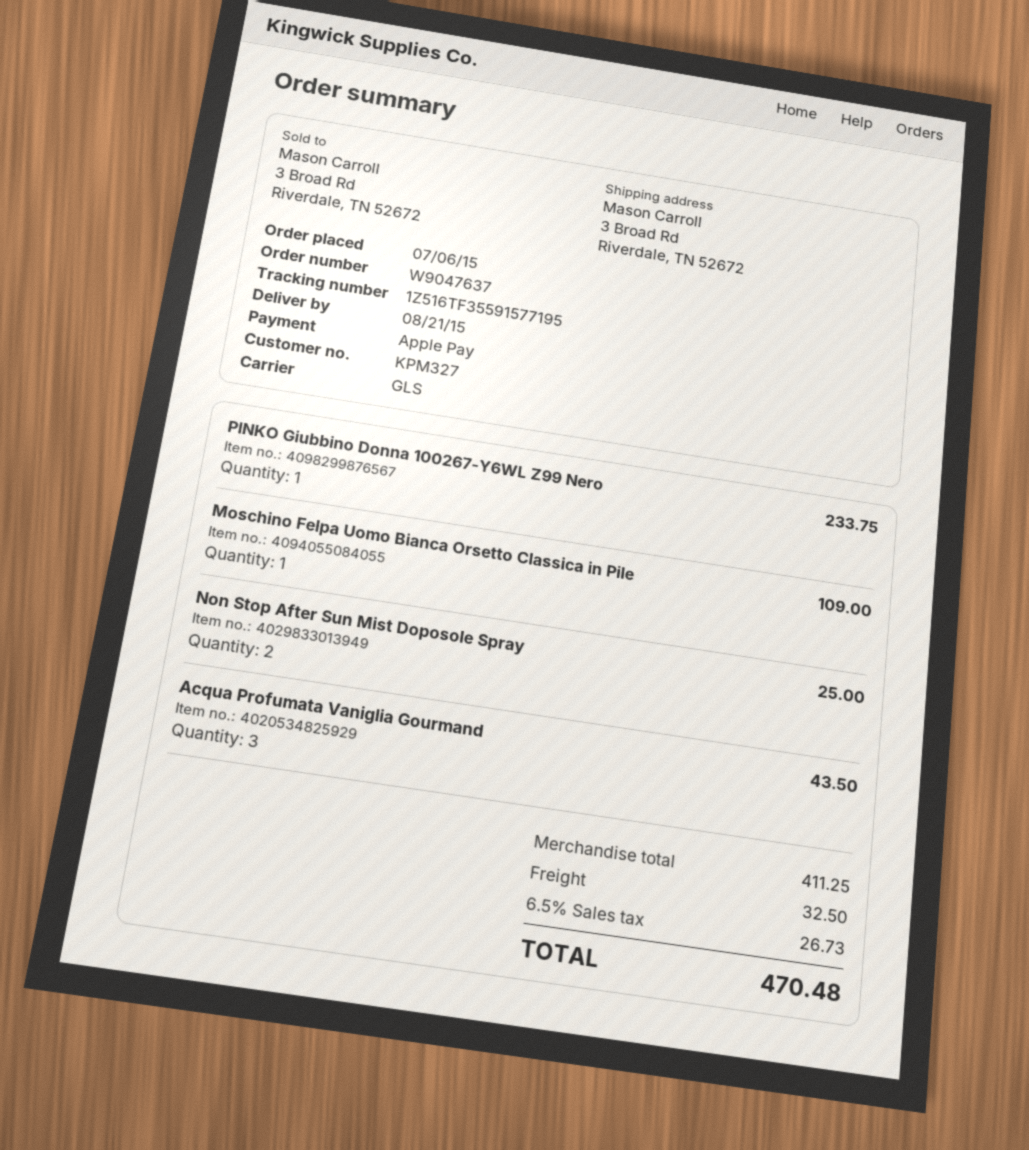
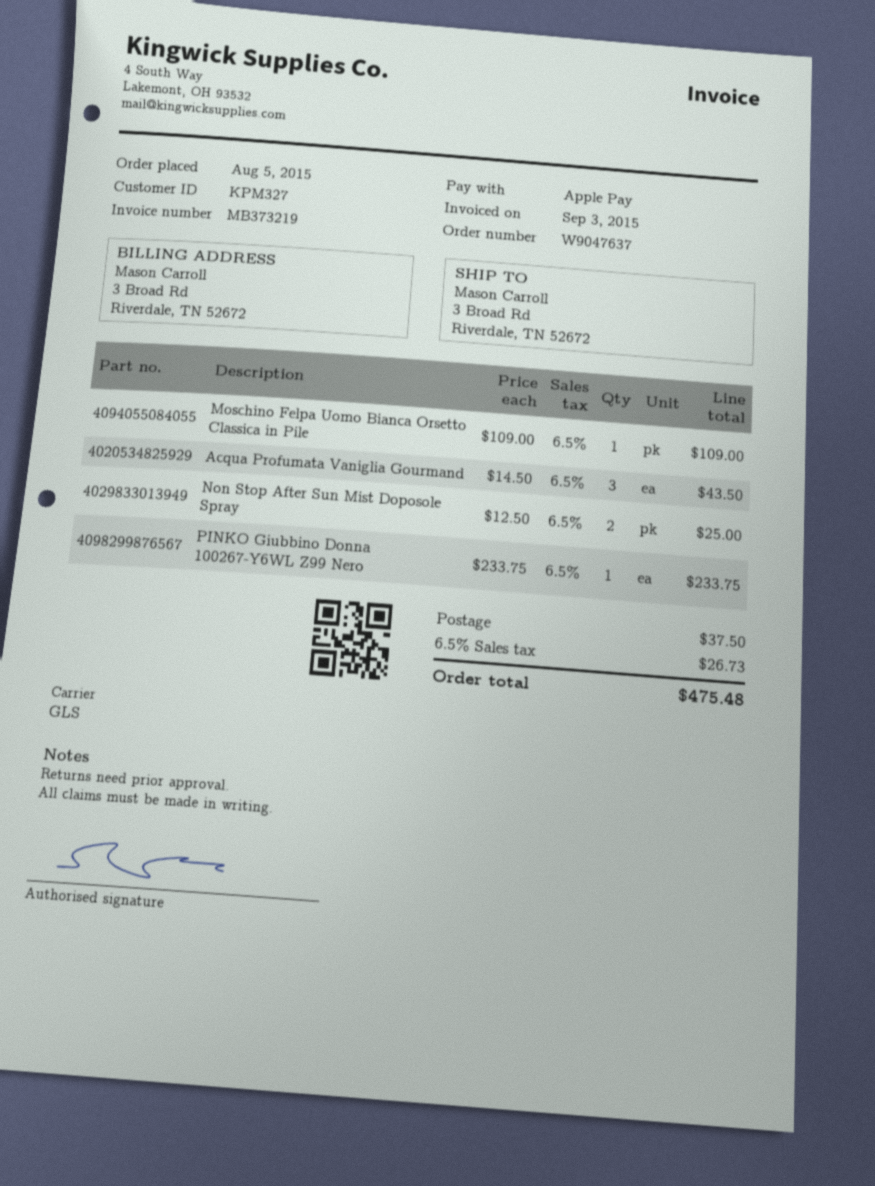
order date: 2015-07-06 -> 2015-08-05
shipping: 32.50 -> 37.50
total: 470.48 -> 475.48

